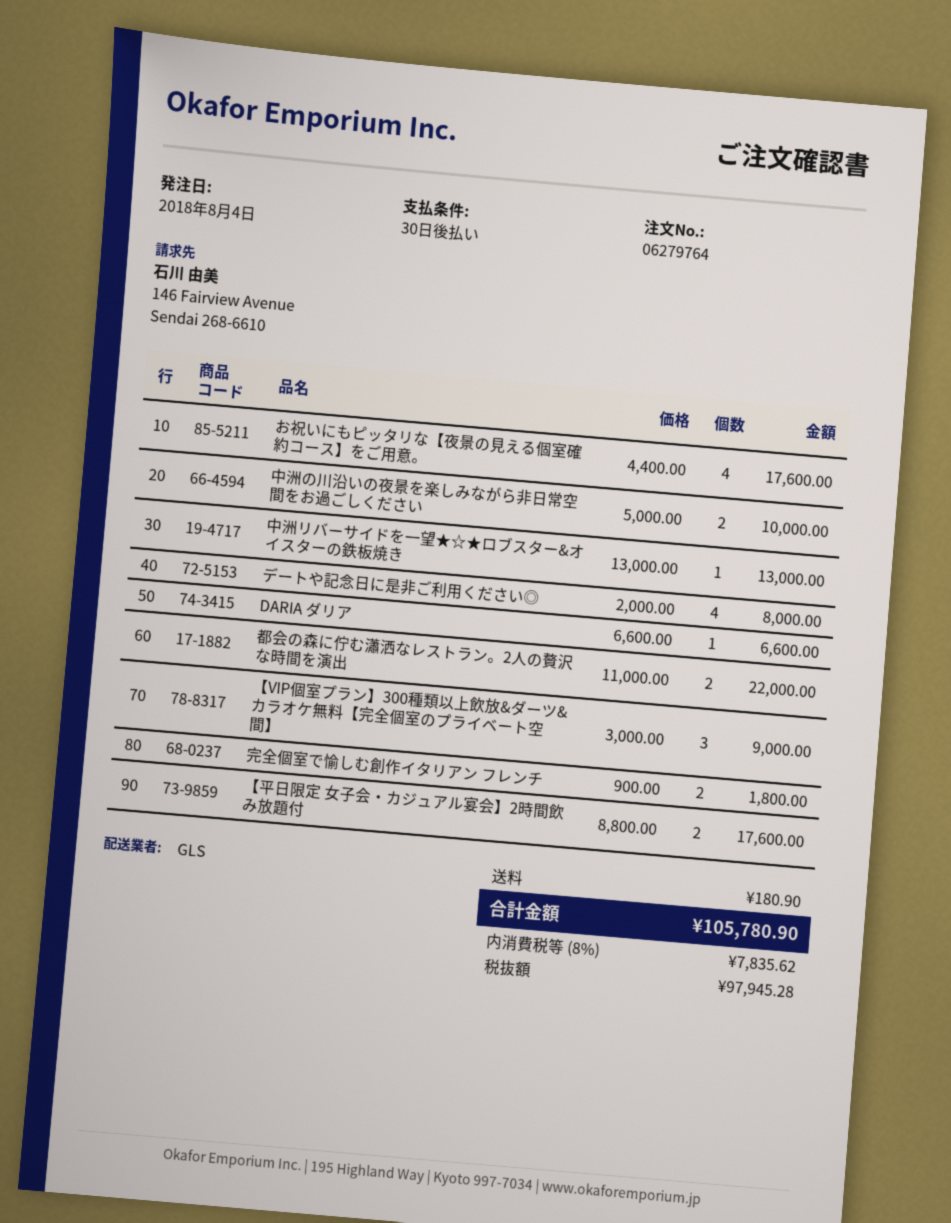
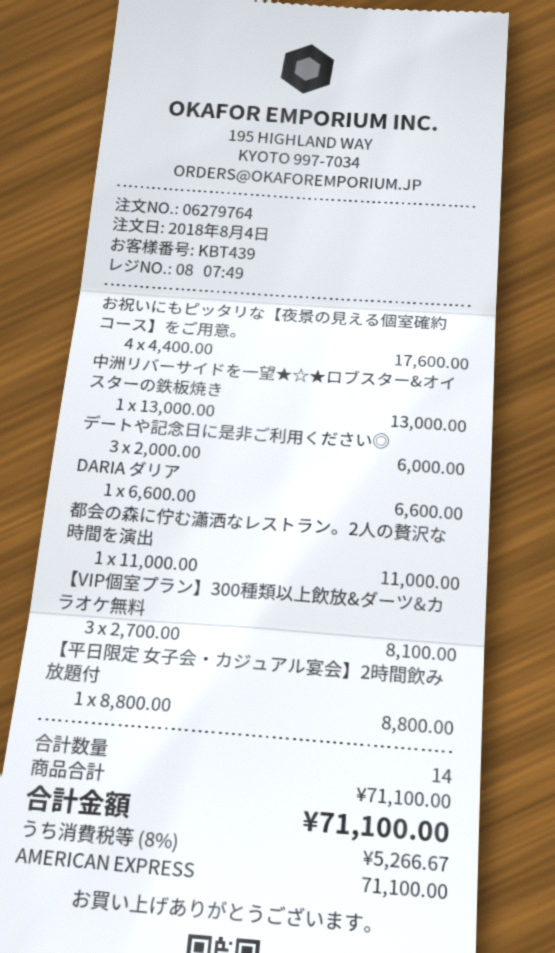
中洲の川沿いの夜景を楽しみながら非日常空間をお過ごしください: 2 x 5000.00 = 10000.00 -> none
デートや記念日に是非ご利用ください◎: 4 x 2000.00 = 8000.00 -> 3 x 2000.00 = 6000.00
都会の森に佇む瀟洒なレストラン。2人の贅沢な時間を演出: 2 x 11000.00 = 22000.00 -> 1 x 11000.00 = 11000.00
【VIP個室プラン】300種類以上飲放&ダーツ&カラオケ無料【完全個室のプライベート空間】: 3 x 3000.00 = 9000.00 -> 3 x 2700.00 = 8100.00
完全個室で愉しむ創作イタリアン フレンチ: 2 x 900.00 = 1800.00 -> none
【平日限定 女子会・カジュアル宴会】2時間飲み放題付: 2 x 8800.00 = 17600.00 -> 1 x 8800.00 = 8800.00
shipping: 180.90 -> none
tax: 8% = 7835.62 -> 8% = 5266.67
total: 105780.90 -> 71100.00

